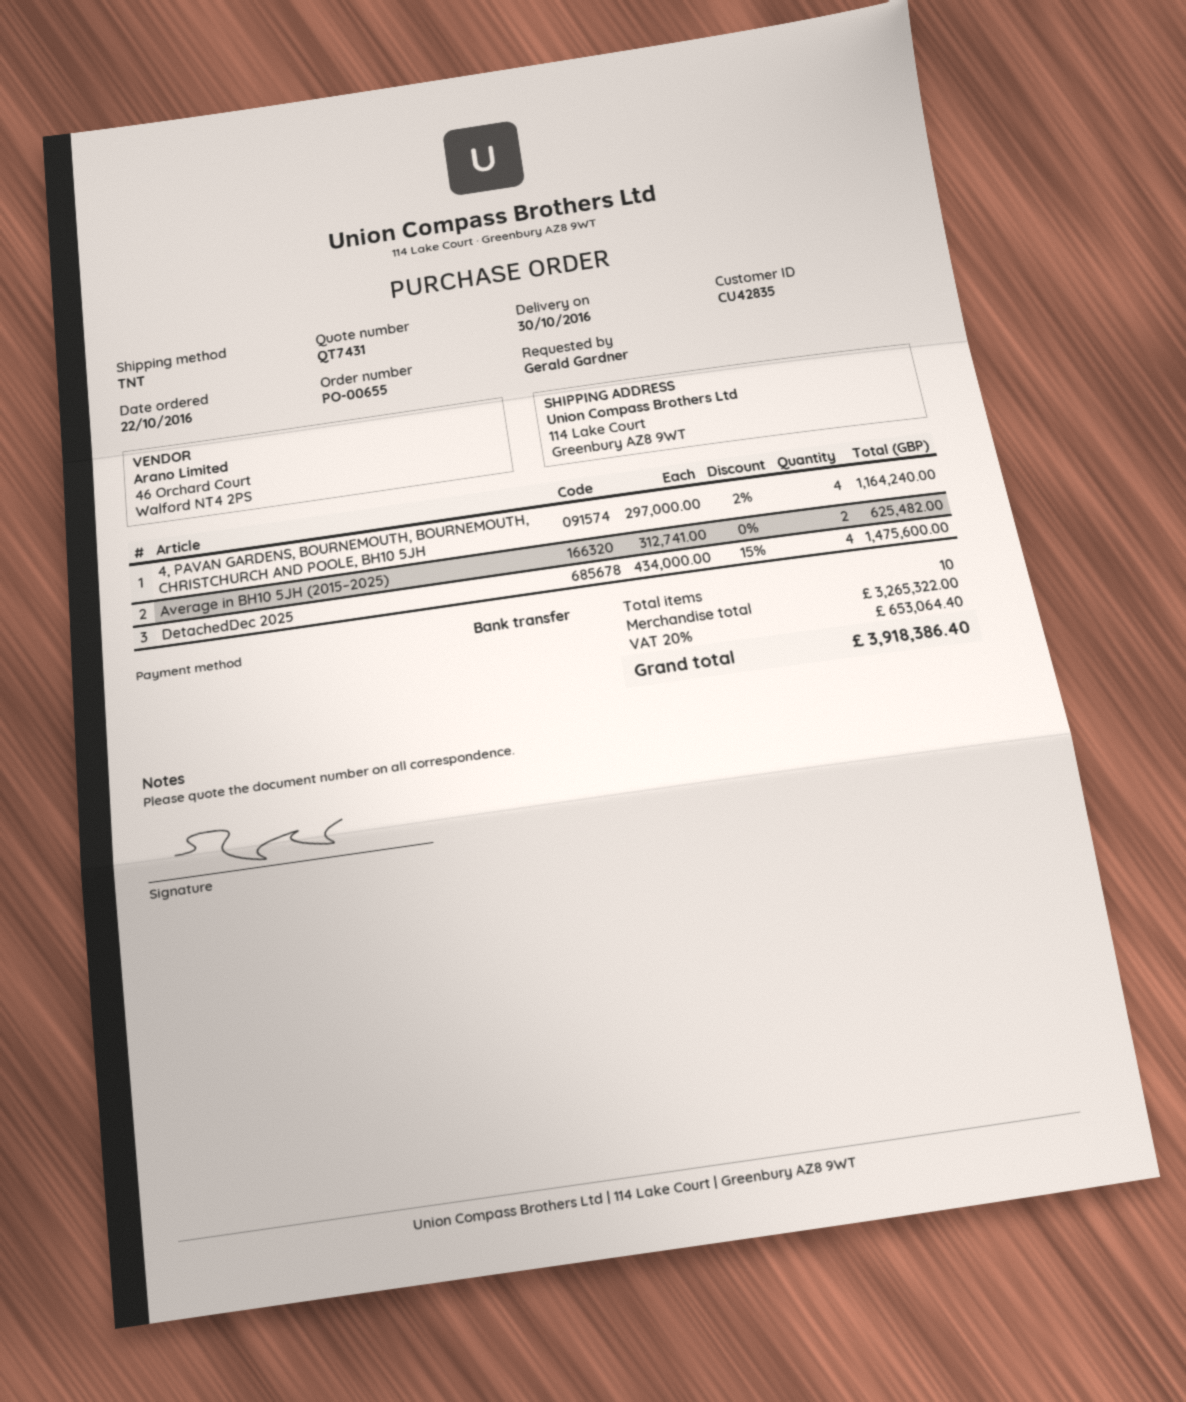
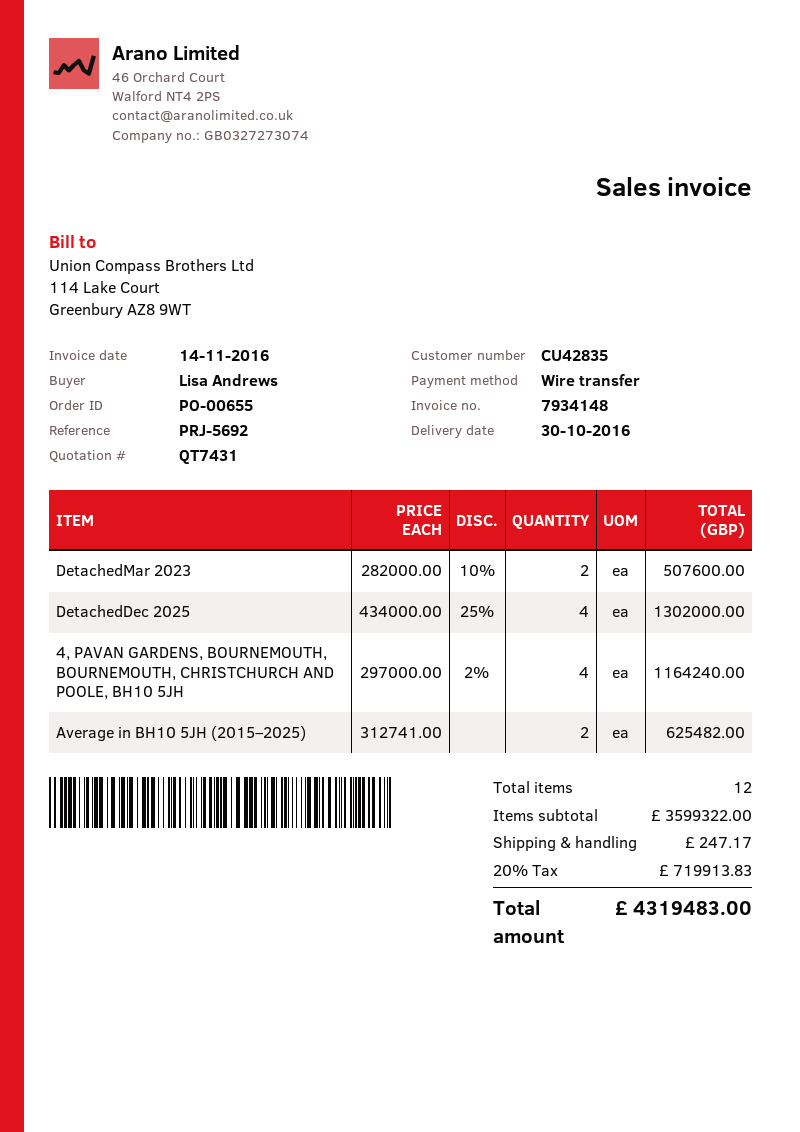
ordered by: Gerald Gardner -> Lisa Andrews
DetachedDec 2025: 4 x 434000.00 - 15% = 1475600.00 -> 4 x 434000.00 - 25% = 1302000.00
DetachedMar 2023: none -> 2 x 282000.00 - 10% = 507600.00
total quantity: 10 -> 12
subtotal: 3265322.00 -> 3599322.00
shipping: none -> 247.17
tax: 20% = 653064.40 -> 20% = 719913.83
total: 3918386.40 -> 4319483.00

